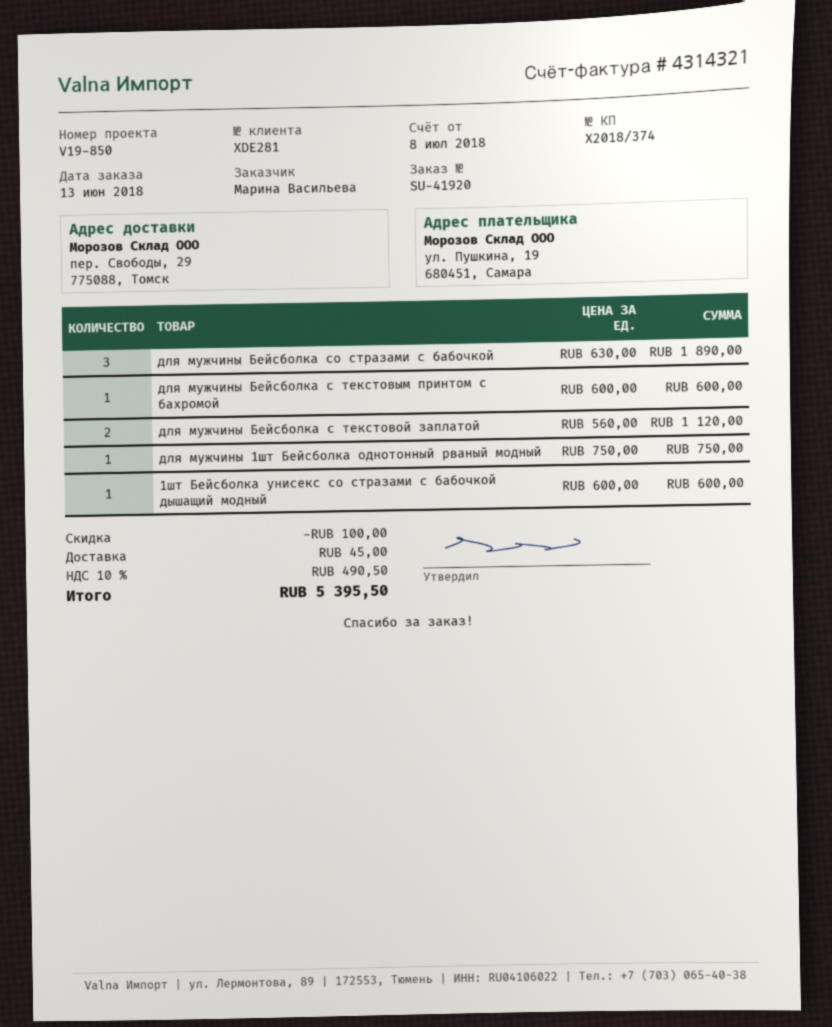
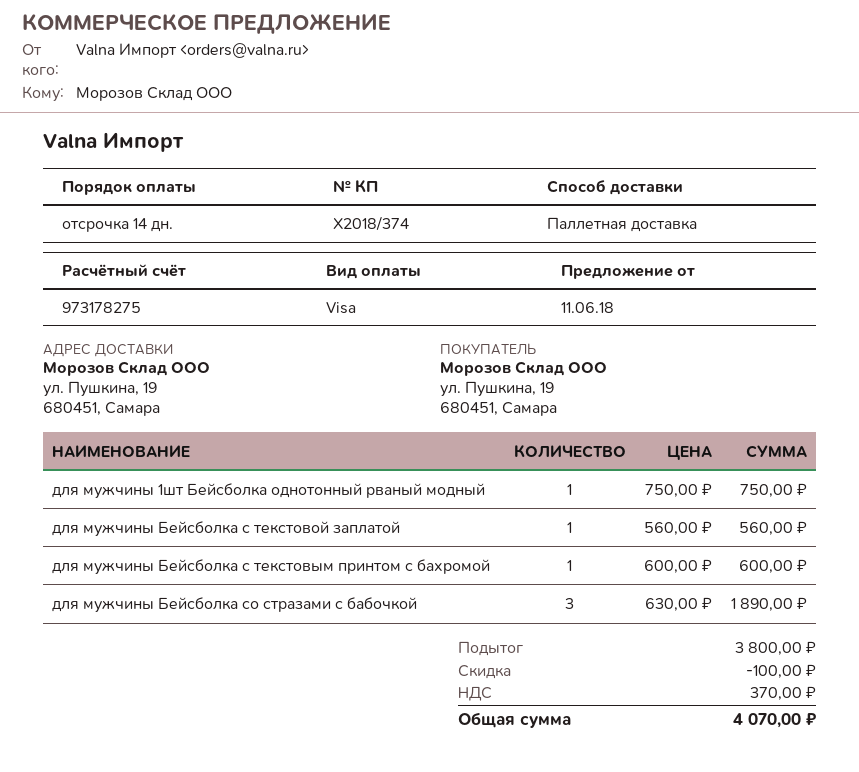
ship to: пер. Свободы, 29, 775088, Томск -> ул. Пушкина, 19, 680451, Самара
для мужчины Бейсболка с текстовой заплатой: 2 x 560.00 = 1120.00 -> 1 x 560.00 = 560.00
1шт Бейсболка унисекс со стразами с бабочкой дышащий модный: 1 x 600.00 = 600.00 -> none
shipping: 45.00 -> none
tax: 490.50 -> 370.00
total: 5395.50 -> 4070.00

